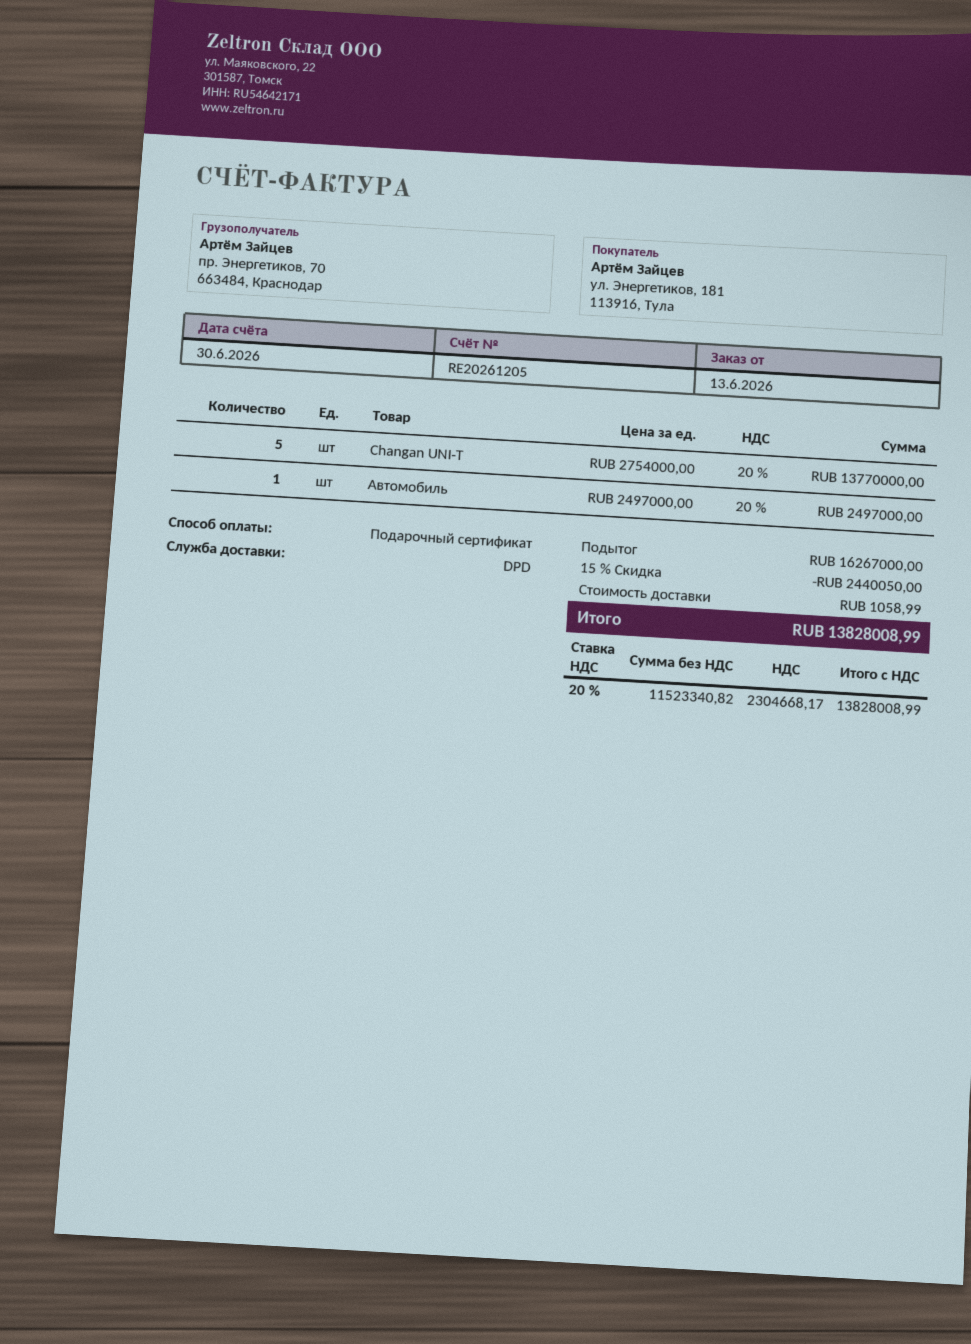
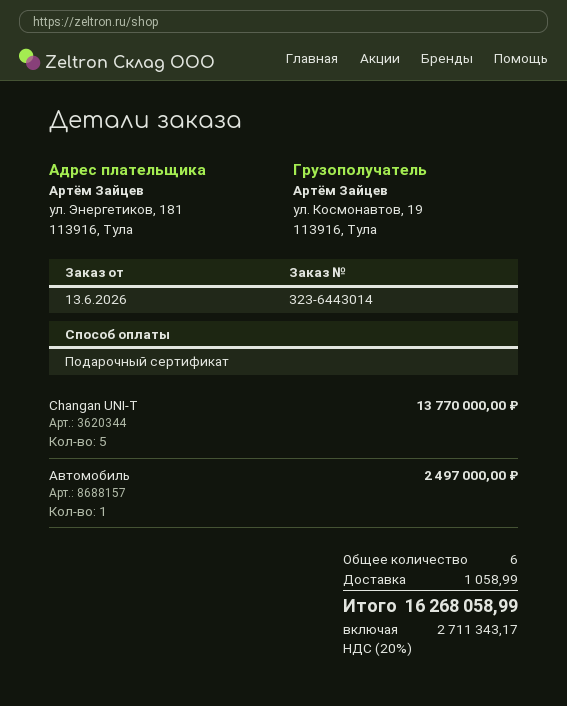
ship to: пр. Энергетиков, 70, 663484, Краснодар -> ул. Космонавтов, 19, 113916, Тула
discount: 15% = 2440050.00 -> none
tax: 20% = 2304668.17 -> 20% = 2711343.17
total: 13828008.99 -> 16268058.99

